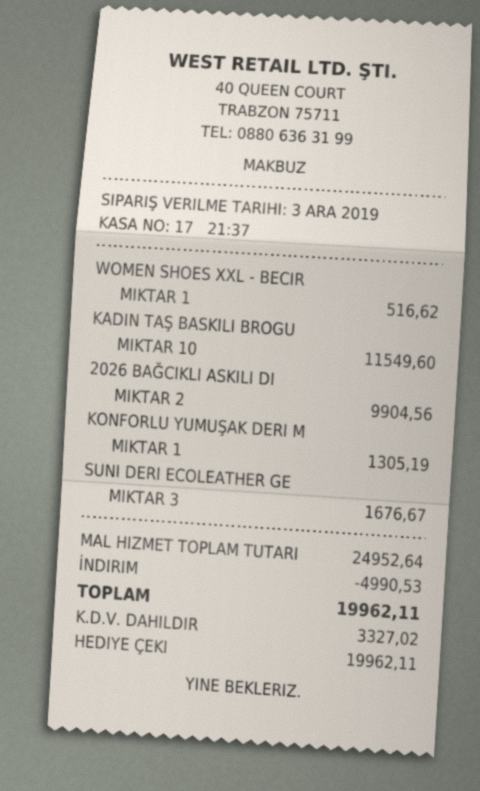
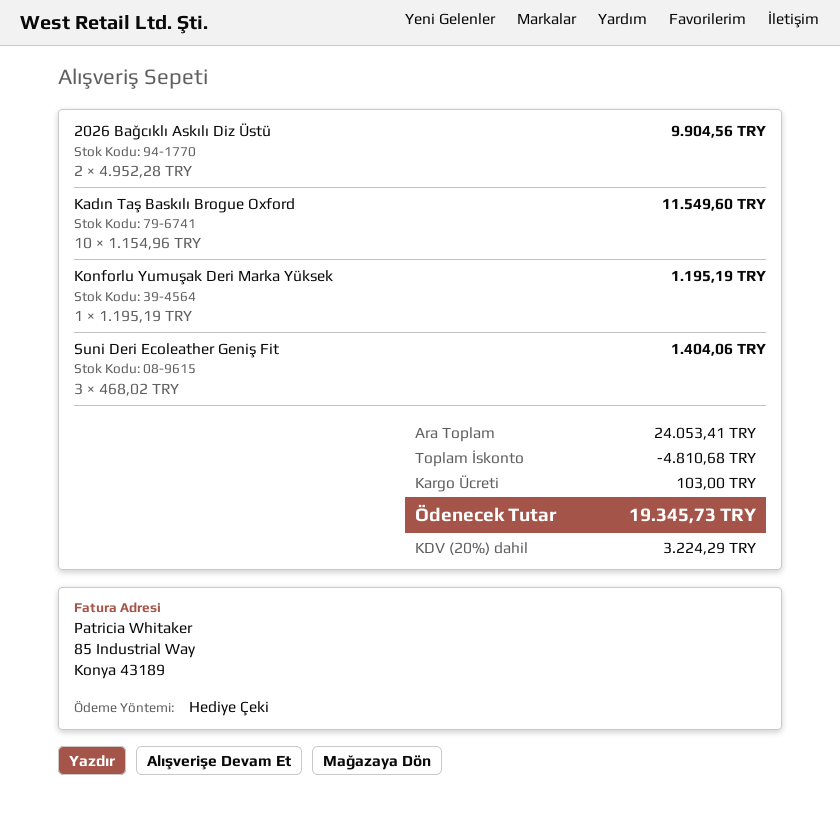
WOMEN SHOES XXL - BECIR: 1 for 516.62 -> none
KONFORLU YUMUŞAK DERI M: 1 for 1305.19 -> 1 for 1195.19
SUNI DERI ECOLEATHER GE: 3 for 1676.67 -> 3 for 1404.06
subtotal: 24952.64 -> 24053.41
discount: 4990.53 -> 4810.68
shipping: none -> 103.00
tax: 3327.02 -> 3224.29
total: 19962.11 -> 19345.73

